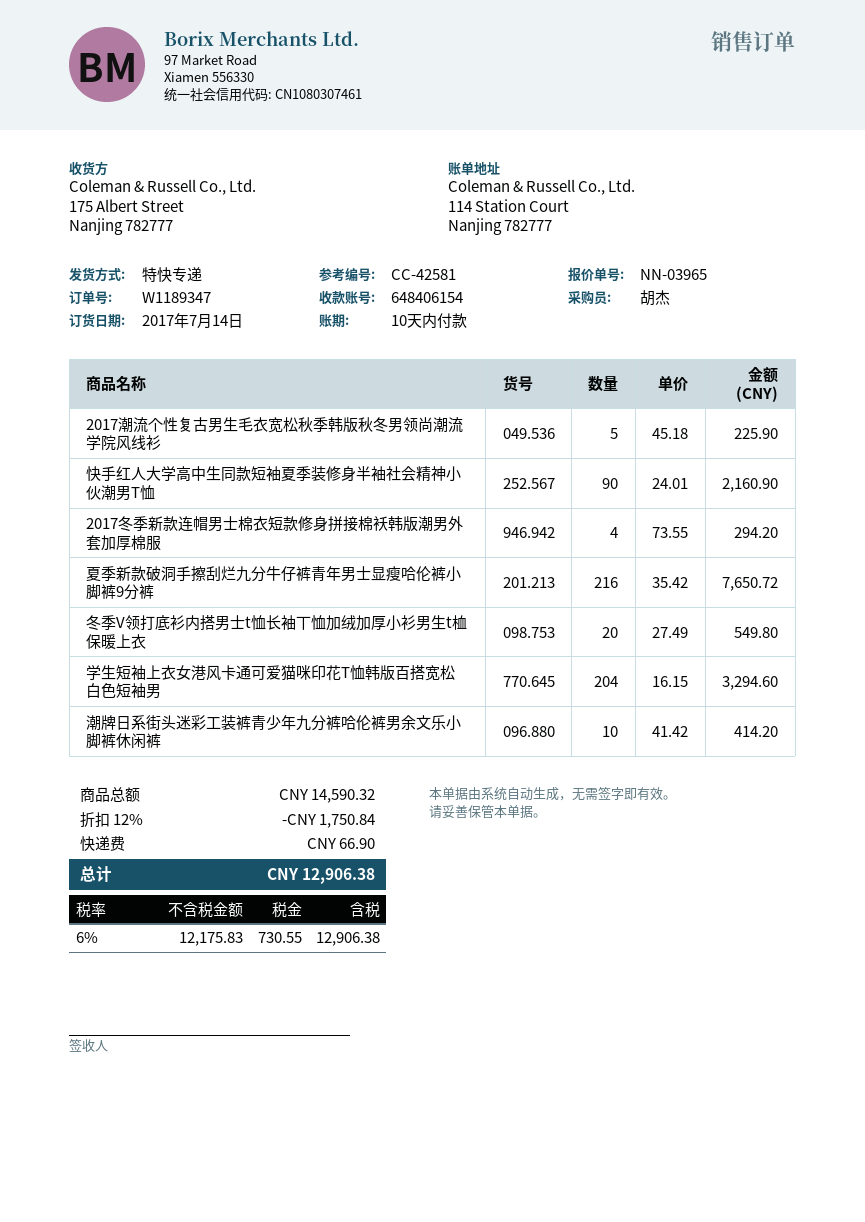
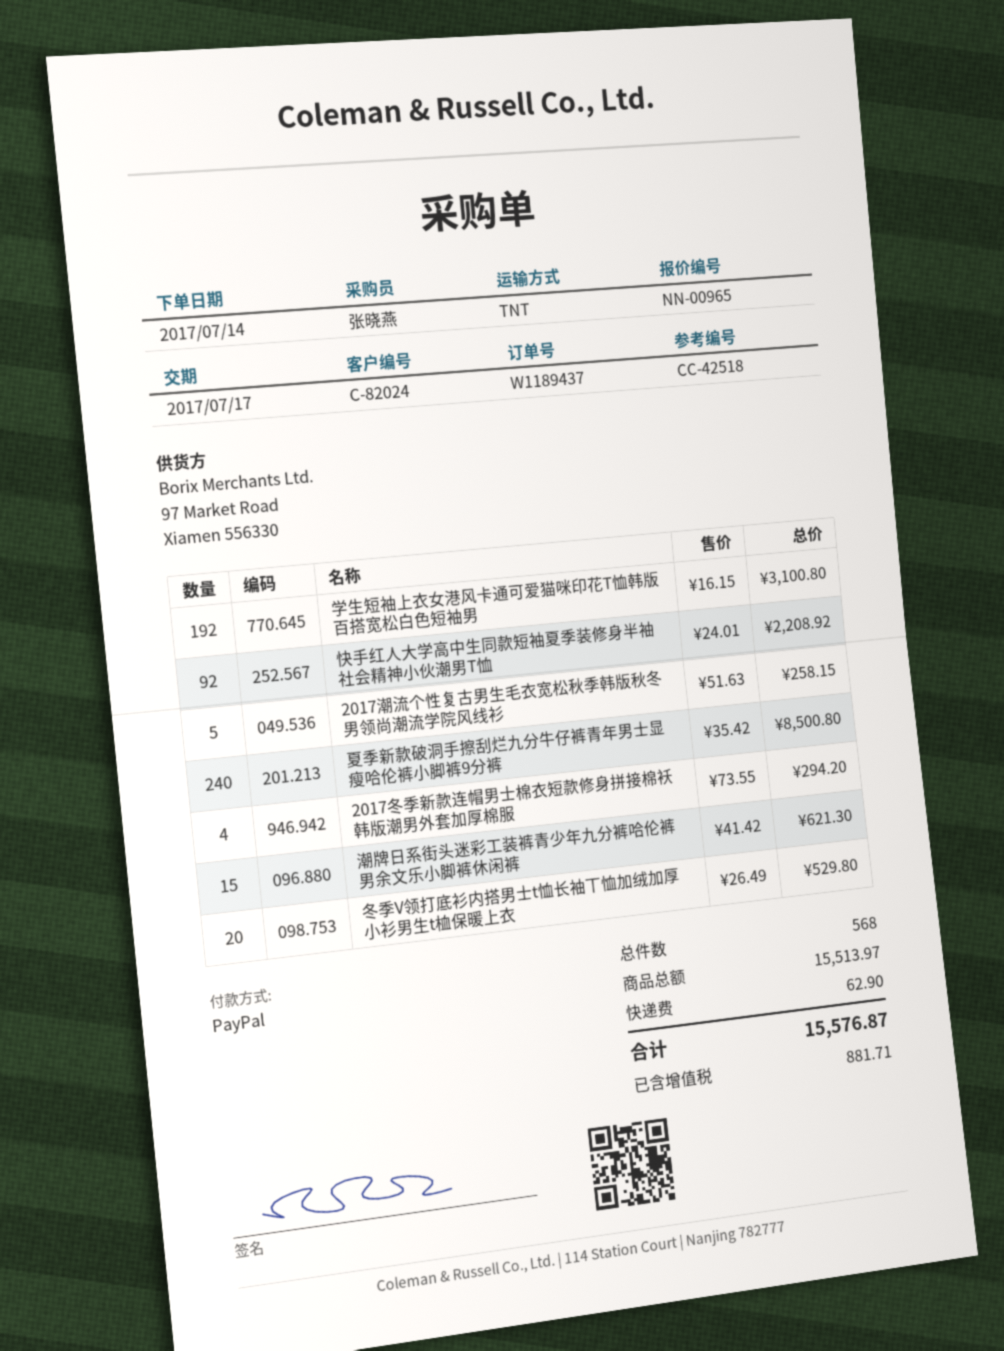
quote number: NN-03965 -> NN-00965
order number: W1189347 -> W1189437
reference: CC-42581 -> CC-42518
ordered by: 胡杰 -> 张晓燕
shipping method: express -> TNT
2017潮流个性复古男生毛衣宽松秋季韩版秋冬男领尚潮流学院风线衫: 5 x 45.18 = 225.90 -> 5 x 51.63 = 258.15
快手红人大学高中生同款短袖夏季装修身半袖社会精神小伙潮男T恤: 90 x 24.01 = 2160.90 -> 92 x 24.01 = 2208.92
夏季新款破洞手擦刮烂九分牛仔裤青年男士显瘦哈伦裤小脚裤9分裤: 216 x 35.42 = 7650.72 -> 240 x 35.42 = 8500.80
冬季V领打底衫内搭男士t恤长袖丅恤加绒加厚小衫男生t桖保暖上衣: 20 x 27.49 = 549.80 -> 20 x 26.49 = 529.80
学生短袖上衣女港风卡通可爱猫咪印花T恤韩版百搭宽松白色短袖男: 204 x 16.15 = 3294.60 -> 192 x 16.15 = 3100.80
潮牌日系街头迷彩工装裤青少年九分裤哈伦裤男余文乐小脚裤休闲裤: 10 x 41.42 = 414.20 -> 15 x 41.42 = 621.30
subtotal: 14590.32 -> 15513.97
discount: 12% = 1750.84 -> none
shipping: 66.90 -> 62.90
tax: 730.55 -> 881.71
total: 12906.38 -> 15576.87

